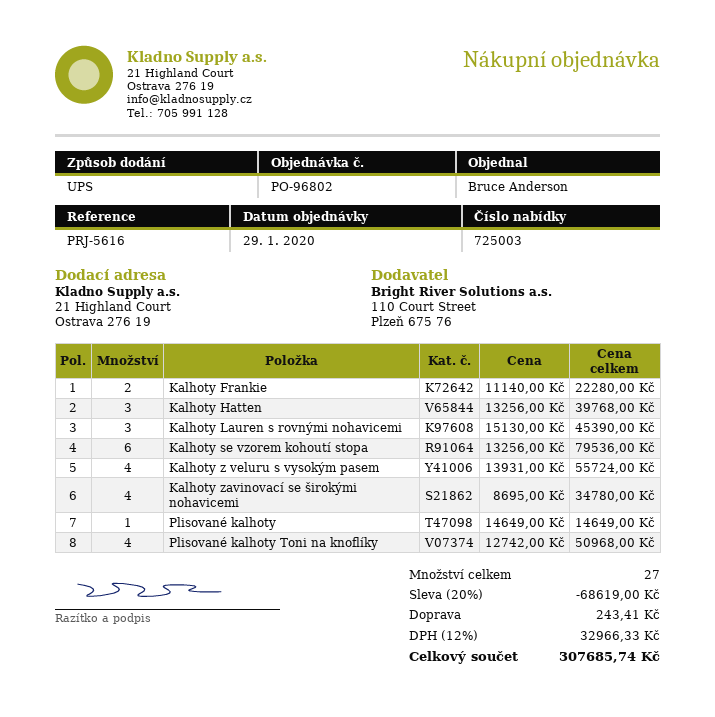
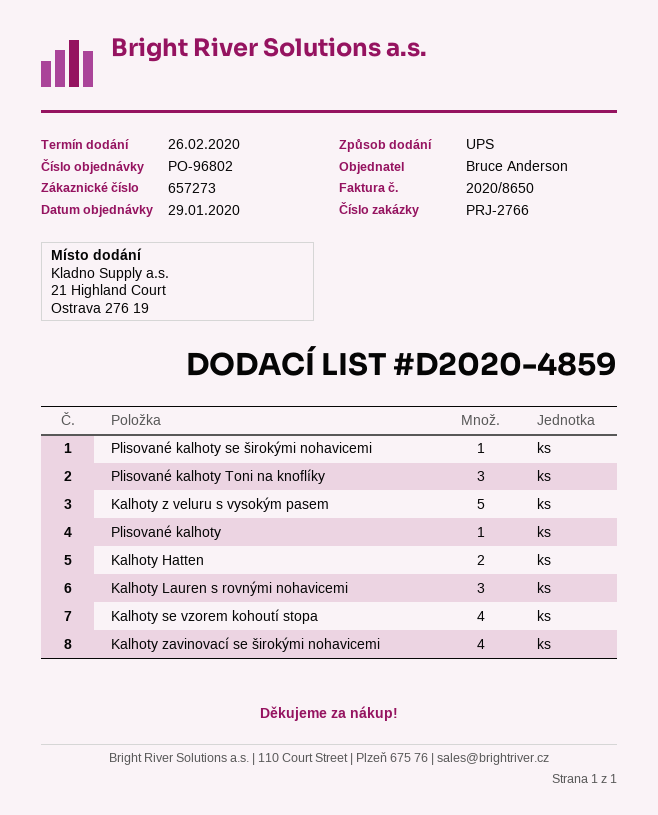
reference: PRJ-5616 -> PRJ-2766
Kalhoty Frankie: 2 -> none
Kalhoty Hatten: 3 -> 2
Kalhoty se vzorem kohoutí stopa: 6 -> 4
Kalhoty z veluru s vysokým pasem: 4 -> 5
Plisované kalhoty Toni na knoflíky: 4 -> 3
Plisované kalhoty se širokými nohavicemi: none -> 1

